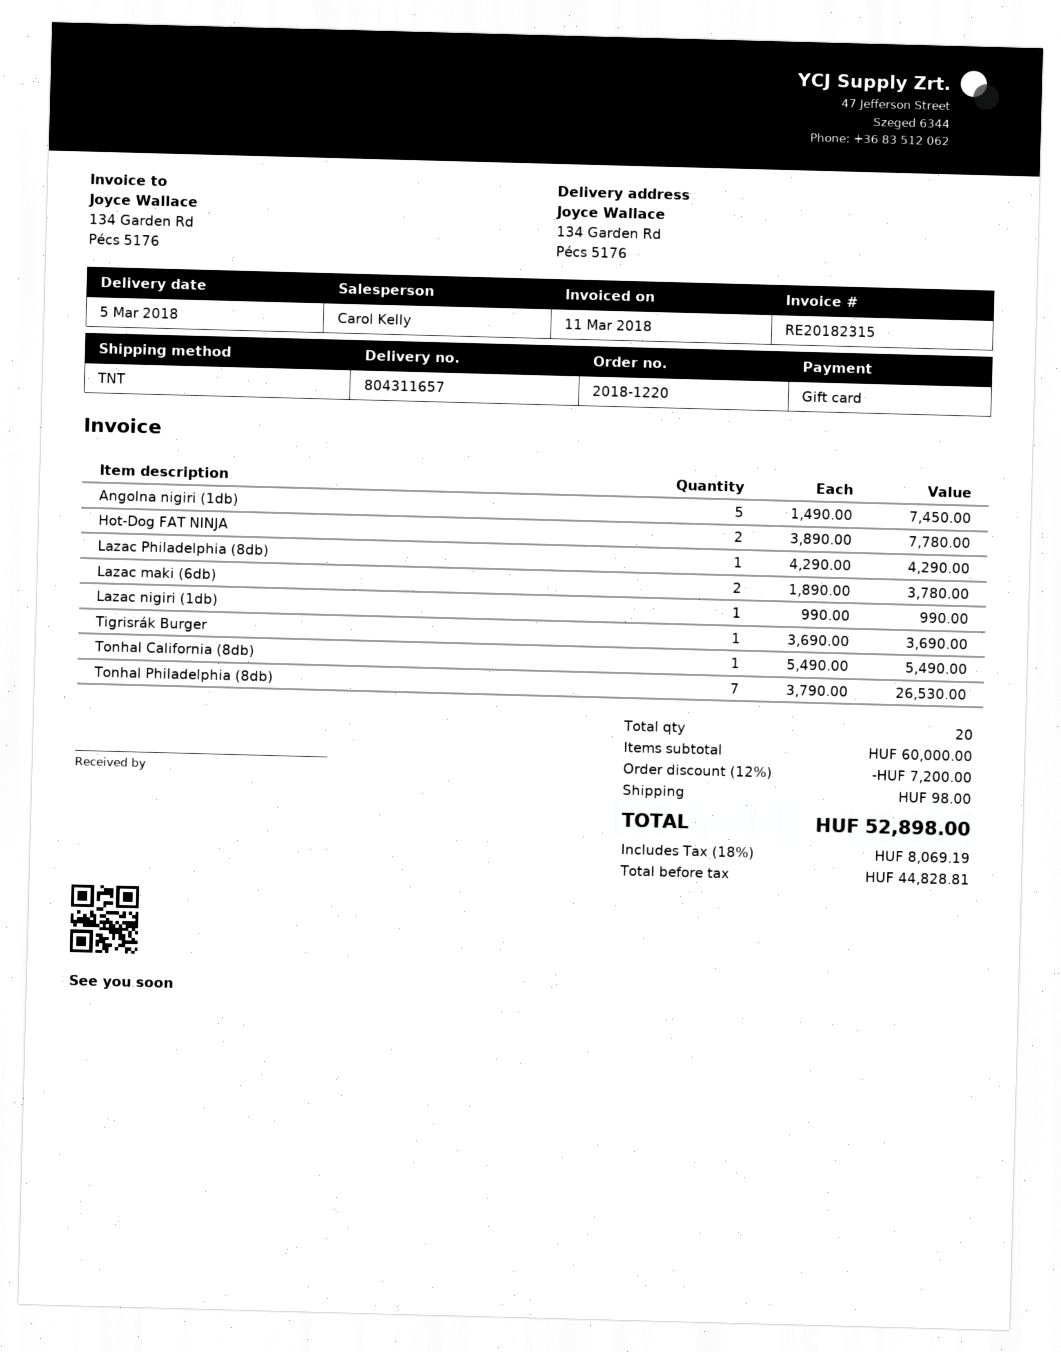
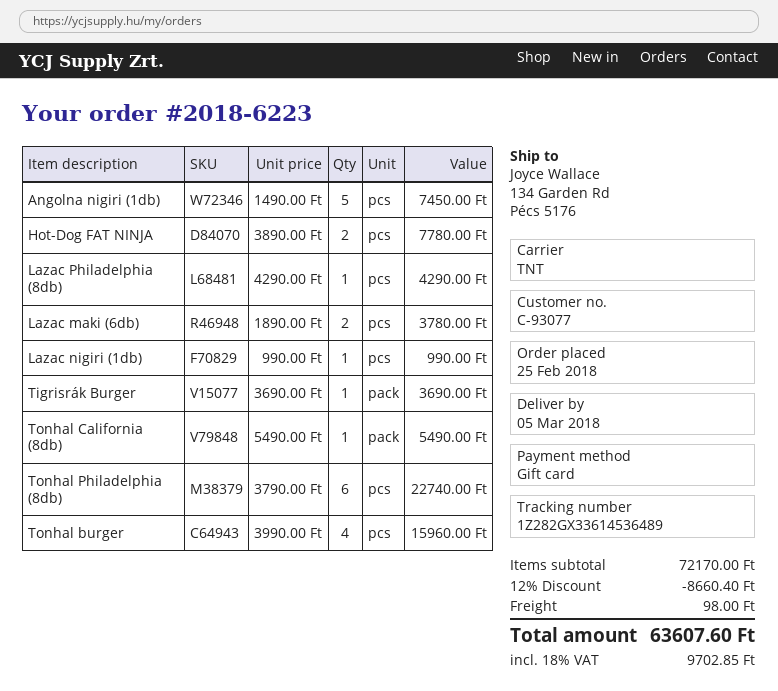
order number: 2018-1220 -> 2018-6223
Tonhal Philadelphia (8db): 7 x 3790.00 = 26530.00 -> 6 x 3790.00 = 22740.00
Tonhal burger: none -> 4 x 3990.00 = 15960.00
subtotal: 60000.00 -> 72170.00
discount: 12% = 7200.00 -> 12% = 8660.40
tax: 18% = 8069.19 -> 18% = 9702.85
total: 52898.00 -> 63607.60

